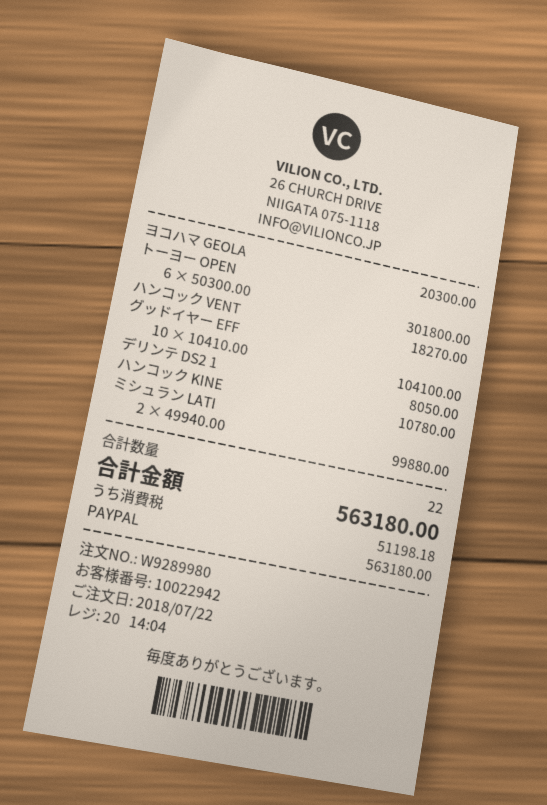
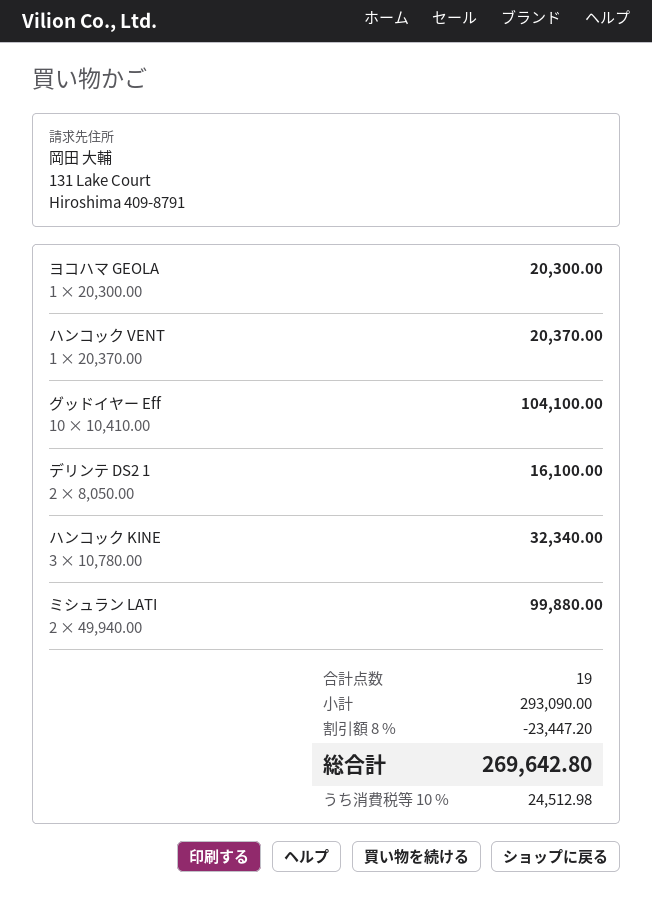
トーヨー OPEN: 6 x 50300.00 = 301800.00 -> none
ハンコック VENT: 1 x 18270.00 = 18270.00 -> 1 x 20370.00 = 20370.00
デリンテ DS2 1: 1 x 8050.00 = 8050.00 -> 2 x 8050.00 = 16100.00
ハンコック KINE: 1 x 10780.00 = 10780.00 -> 3 x 10780.00 = 32340.00
total quantity: 22 -> 19
discount: none -> 8% = 23447.20
tax: 51198.18 -> 24512.98
total: 563180.00 -> 269642.80

